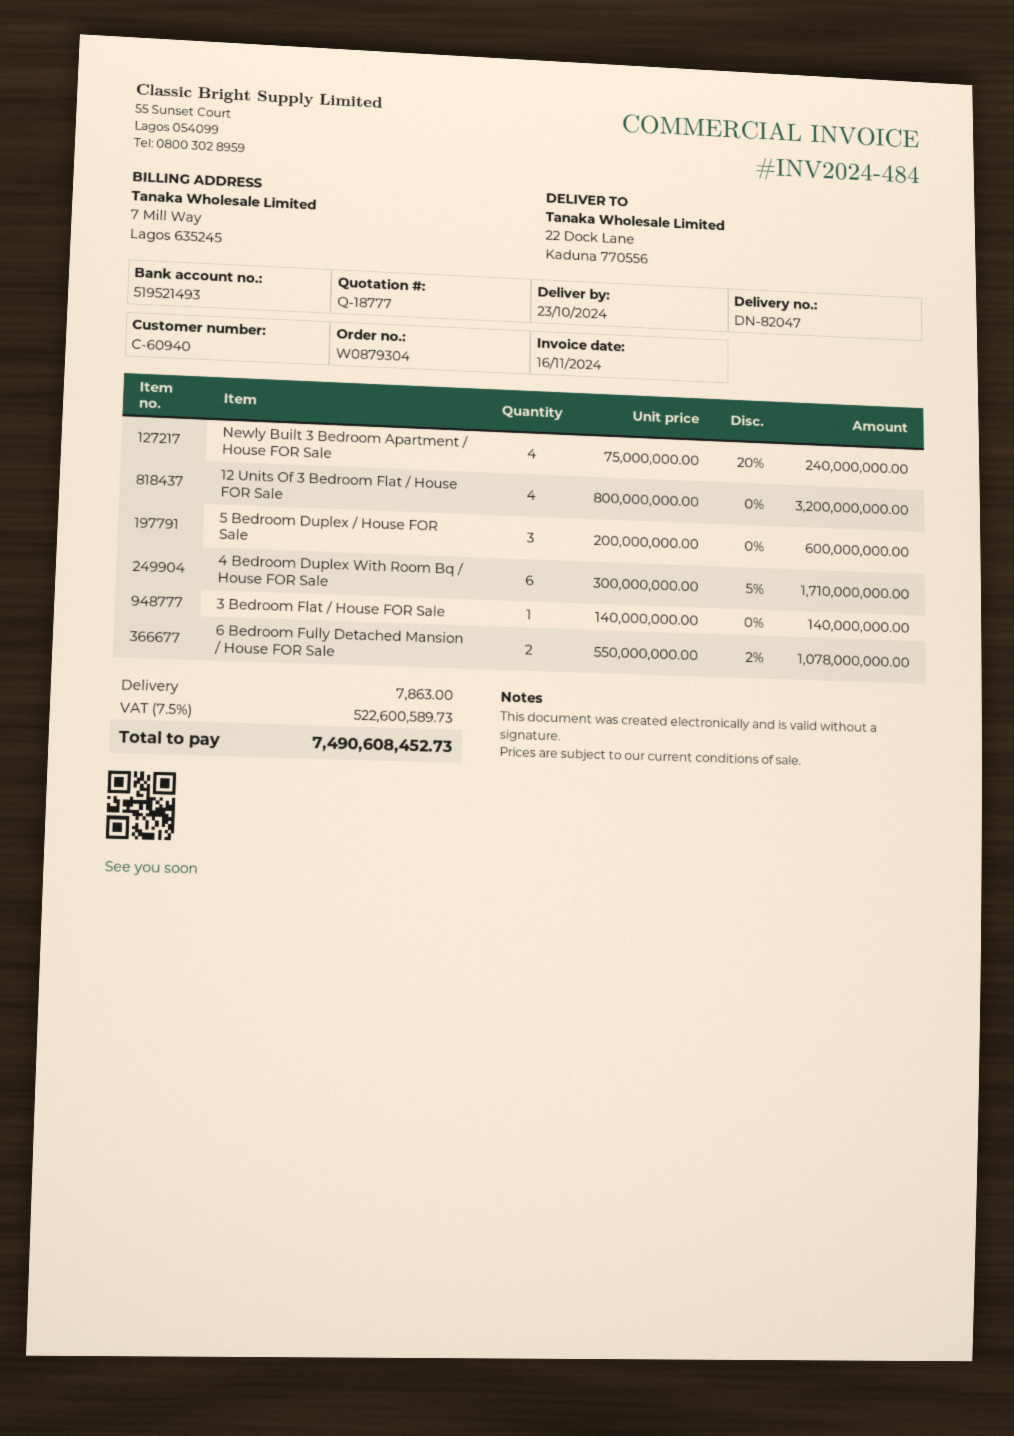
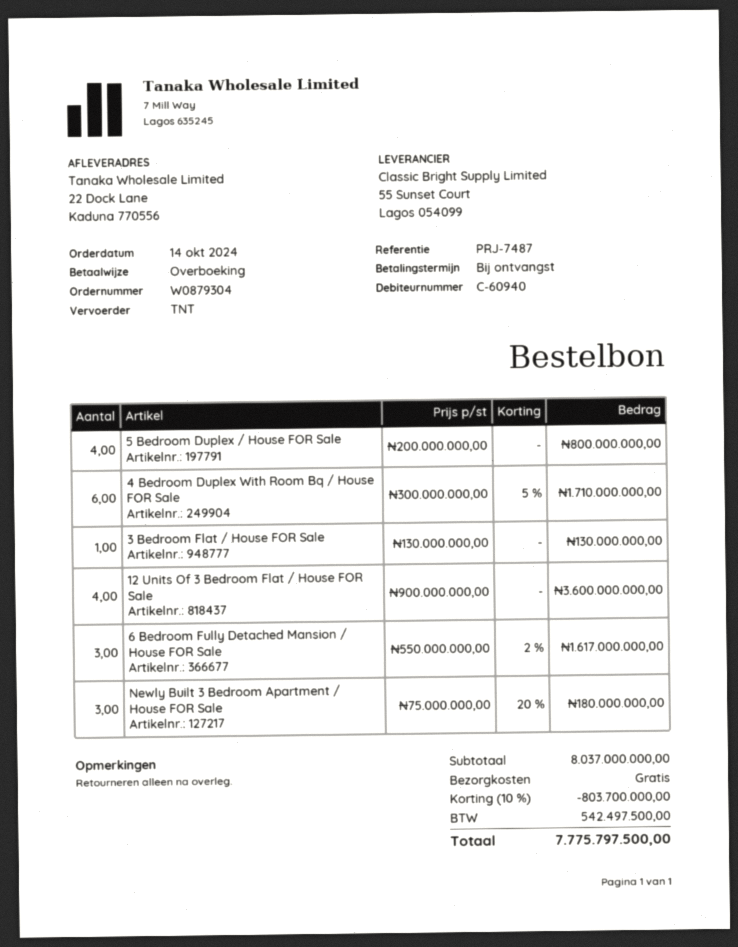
Newly Built 3 Bedroom Apartment / House FOR Sale: 4 x 75000000.00 - 20% = 240000000.00 -> 3 x 75000000.00 - 20% = 180000000.00
12 Units Of 3 Bedroom Flat / House FOR Sale: 4 x 800000000.00 = 3200000000.00 -> 4 x 900000000.00 = 3600000000.00
5 Bedroom Duplex / House FOR Sale: 3 x 200000000.00 = 600000000.00 -> 4 x 200000000.00 = 800000000.00
3 Bedroom Flat / House FOR Sale: 1 x 140000000.00 = 140000000.00 -> 1 x 130000000.00 = 130000000.00
6 Bedroom Fully Detached Mansion / House FOR Sale: 2 x 550000000.00 - 2% = 1078000000.00 -> 3 x 550000000.00 - 2% = 1617000000.00
discount: none -> 10% = 803700000.00
shipping: 7863.00 -> 0.00
tax: 522600589.73 -> 542497500.00
total: 7490608452.73 -> 7775797500.00

